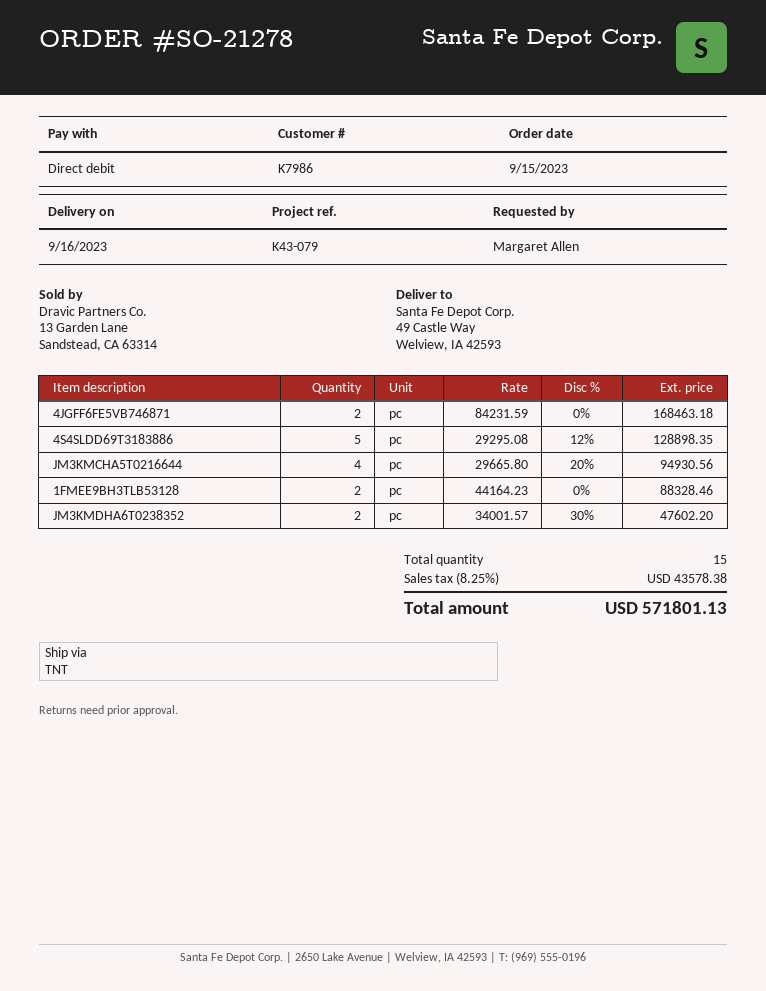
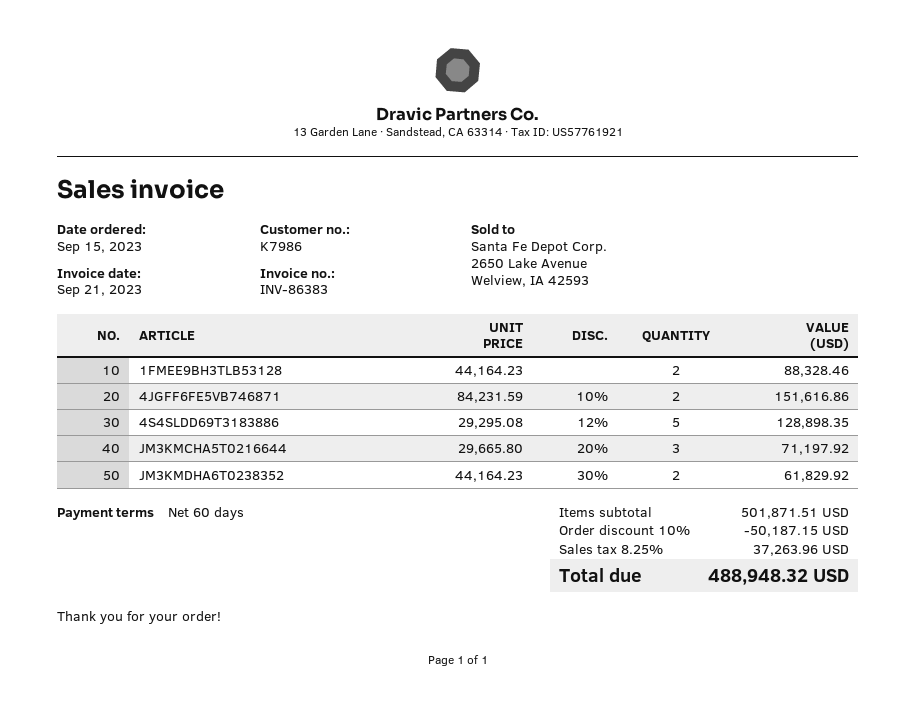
4JGFF6FE5VB746871: 2 x 84231.59 = 168463.18 -> 2 x 84231.59 - 10% = 151616.86
JM3KMCHA5T0216644: 4 x 29665.80 - 20% = 94930.56 -> 3 x 29665.80 - 20% = 71197.92
JM3KMDHA6T0238352: 2 x 34001.57 - 30% = 47602.20 -> 2 x 44164.23 - 30% = 61829.92
discount: none -> 10% = 50187.15
tax: 8.25% = 43578.38 -> 8.25% = 37263.96
total: 571801.13 -> 488948.32

